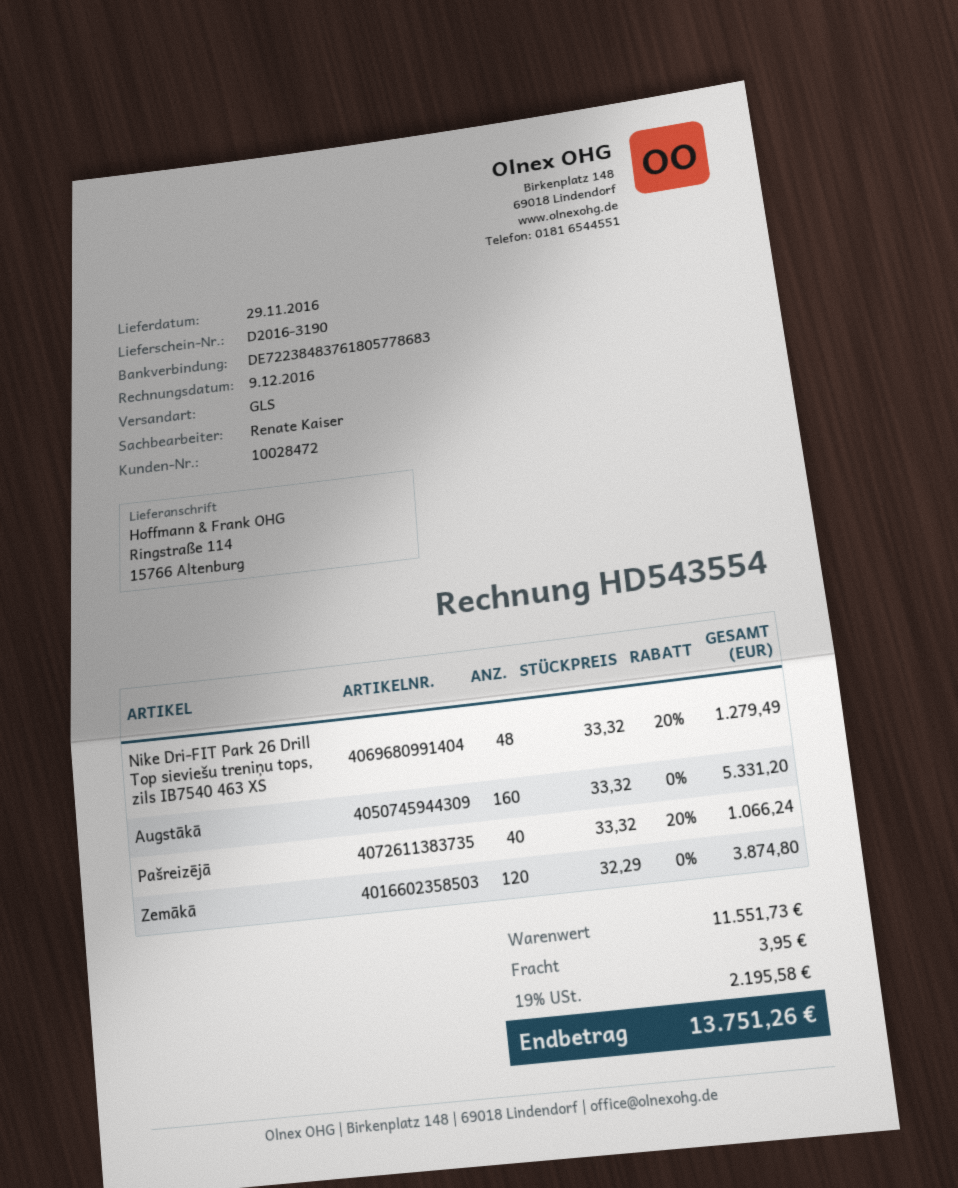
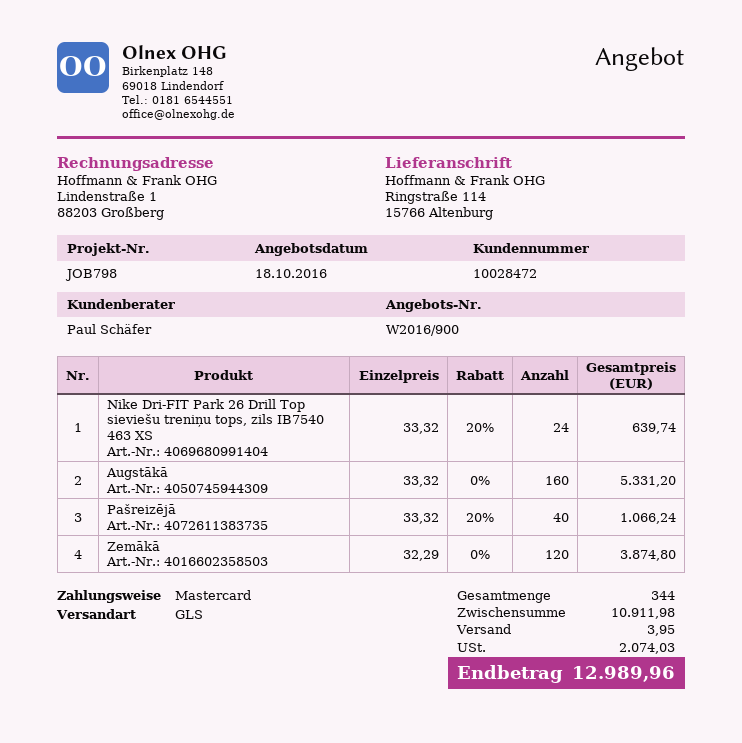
sales rep: Renate Kaiser -> Paul Schäfer
Nike Dri-FIT Park 26 Drill Top sieviešu treniņu tops, zils IB7540 463 XS: 48 x 33.32 - 20% = 1279.49 -> 24 x 33.32 - 20% = 639.74
subtotal: 11551.73 -> 10911.98
tax: 2195.58 -> 2074.03
total: 13751.26 -> 12989.96

